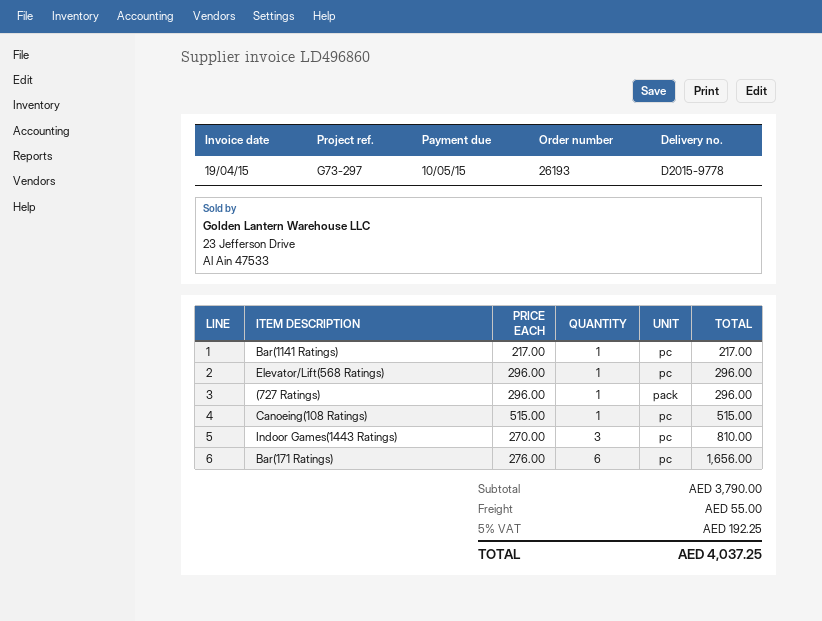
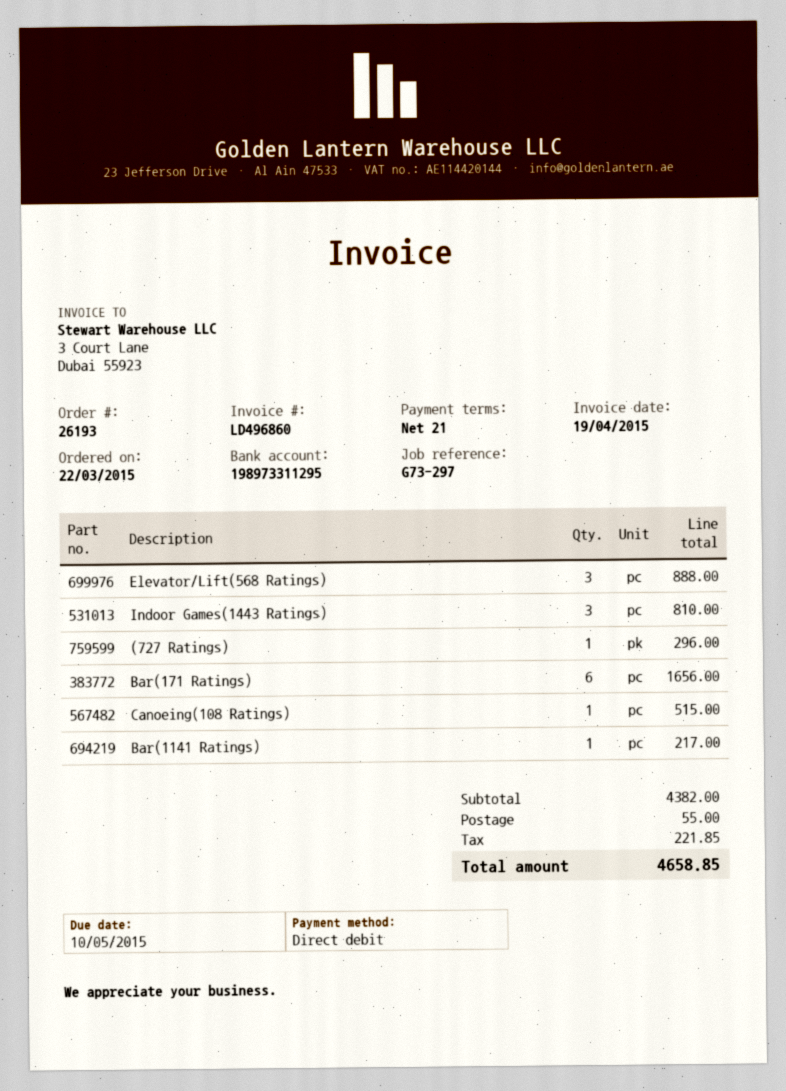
Elevator/Lift(568 Ratings): 1 for 296.00 -> 3 for 888.00
subtotal: 3790.00 -> 4382.00
tax: 192.25 -> 221.85
total: 4037.25 -> 4658.85

